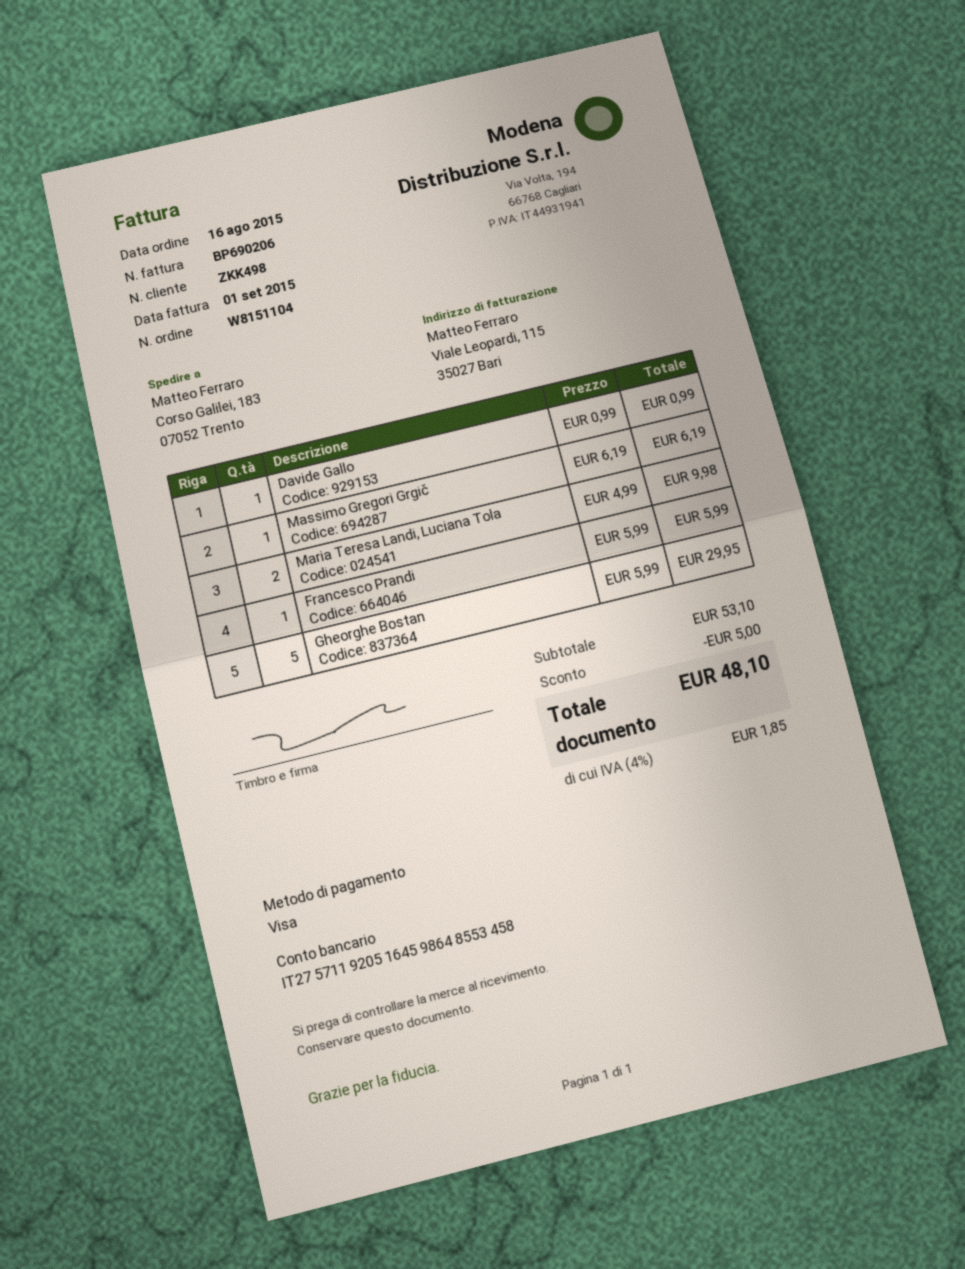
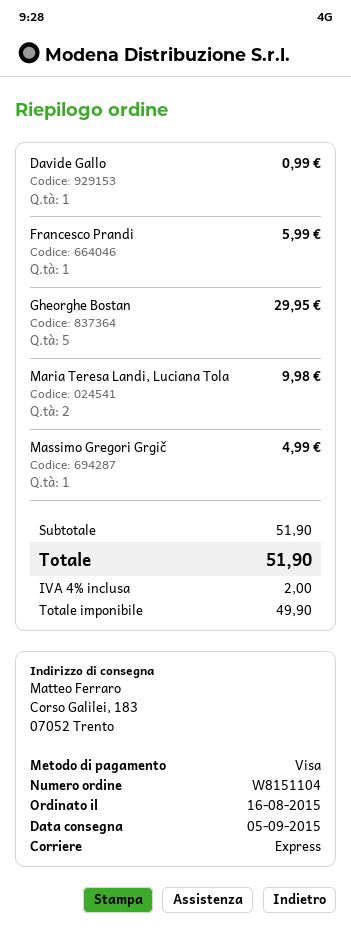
Massimo Gregori Grgič: 1 for 6.19 -> 1 for 4.99
subtotal: 53.10 -> 51.90
discount: 5.00 -> none
tax: 4% = 1.85 -> 4% = 2.00
total: 48.10 -> 51.90

